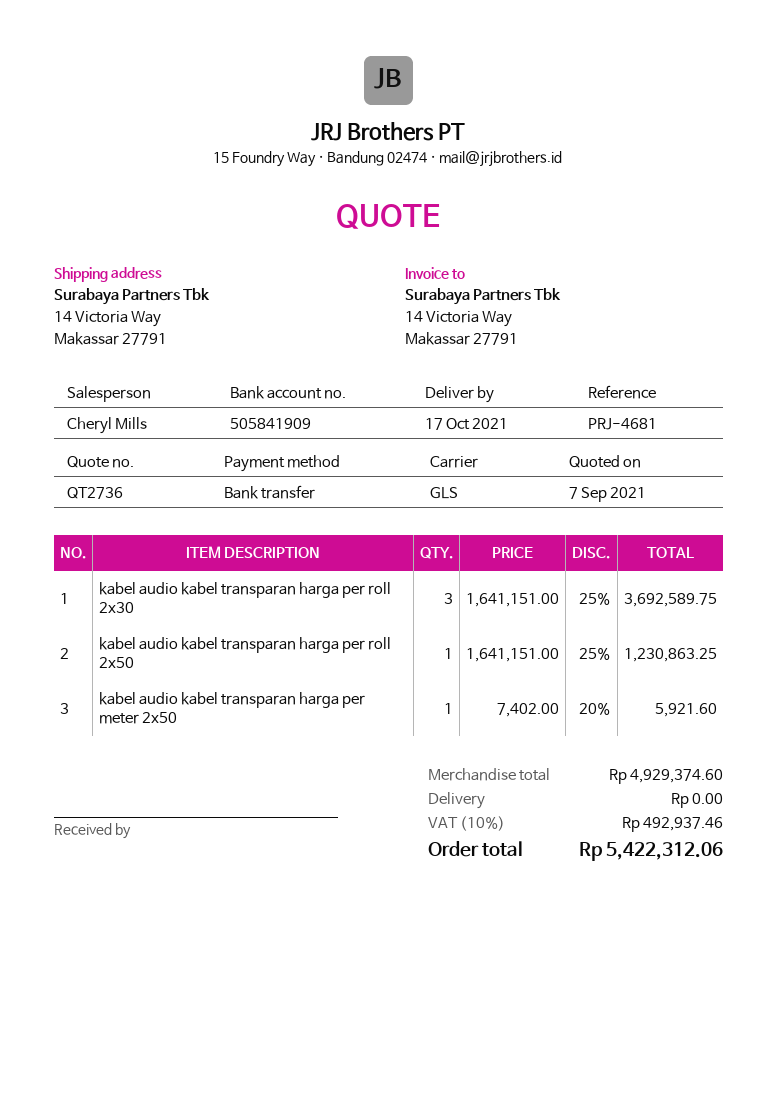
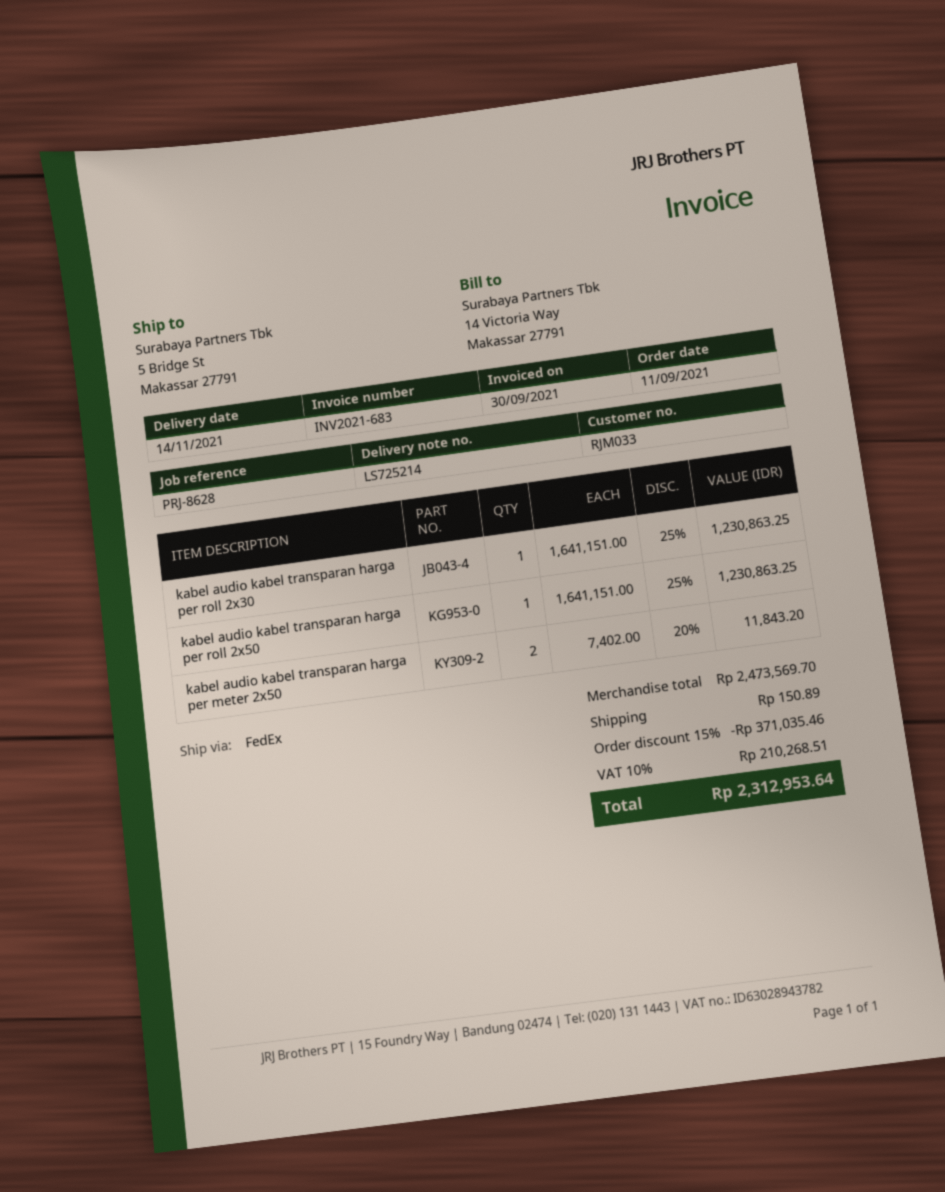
delivery date: 2021-10-17 -> 2021-11-14
reference: PRJ-4681 -> PRJ-8628
shipping method: GLS -> FedEx
ship to: 14 Victoria Way, Makassar 27791 -> 5 Bridge St, Makassar 27791
kabel audio kabel transparan harga per roll 2x30: 3 x 1641151.00 - 25% = 3692589.75 -> 1 x 1641151.00 - 25% = 1230863.25
kabel audio kabel transparan harga per meter 2x50: 1 x 7402.00 - 20% = 5921.60 -> 2 x 7402.00 - 20% = 11843.20
subtotal: 4929374.60 -> 2473569.70
discount: none -> 15% = 371035.46
shipping: 0.00 -> 150.89
tax: 10% = 492937.46 -> 10% = 210268.51
total: 5422312.06 -> 2312953.64

